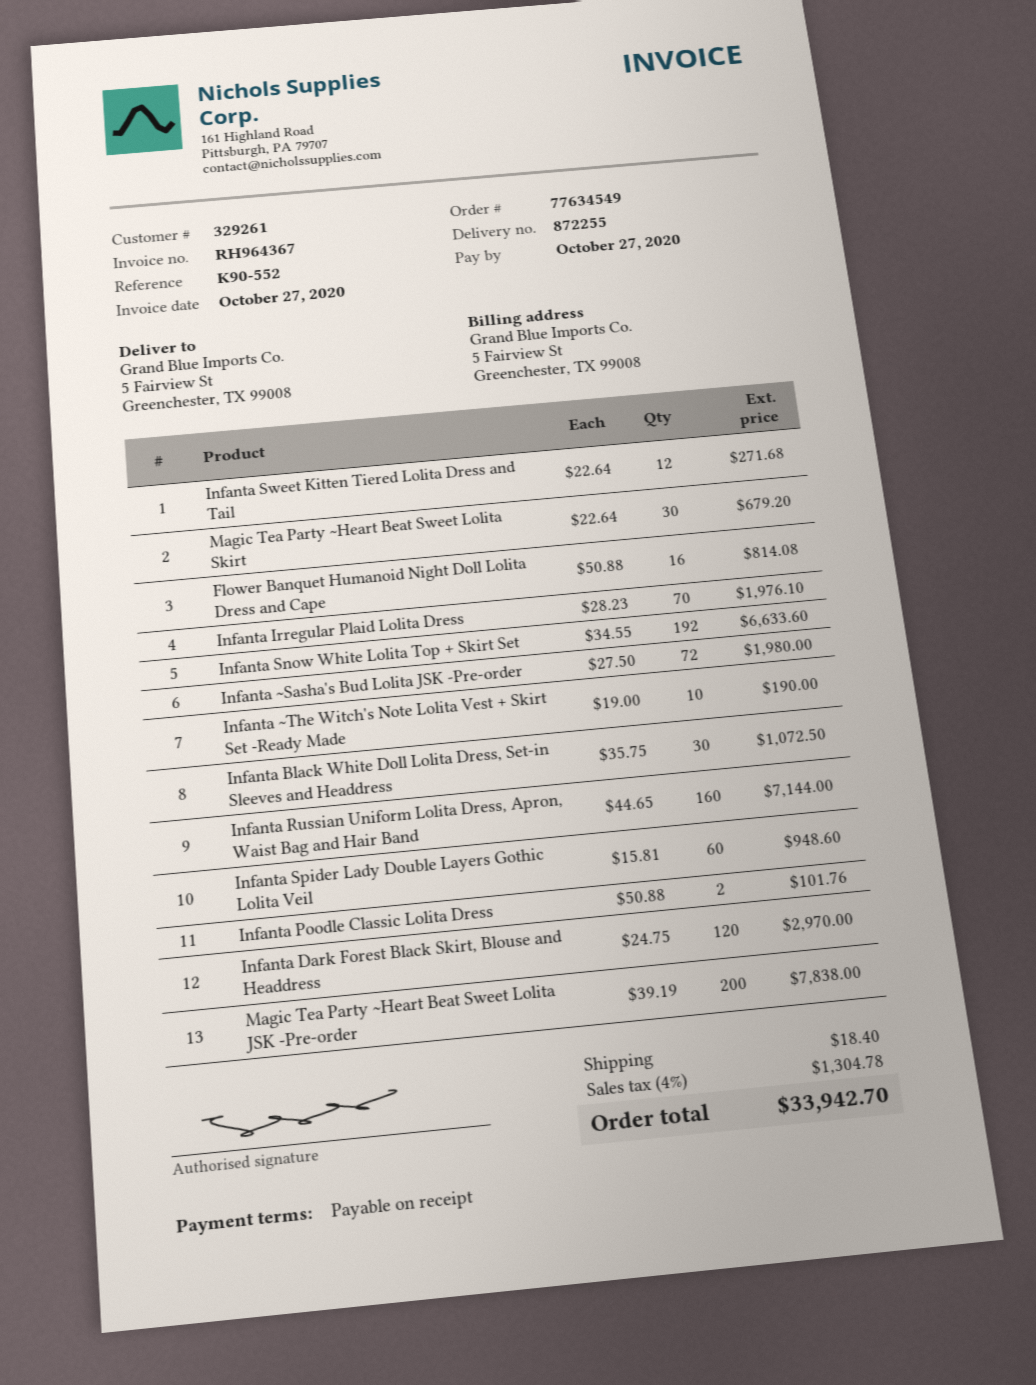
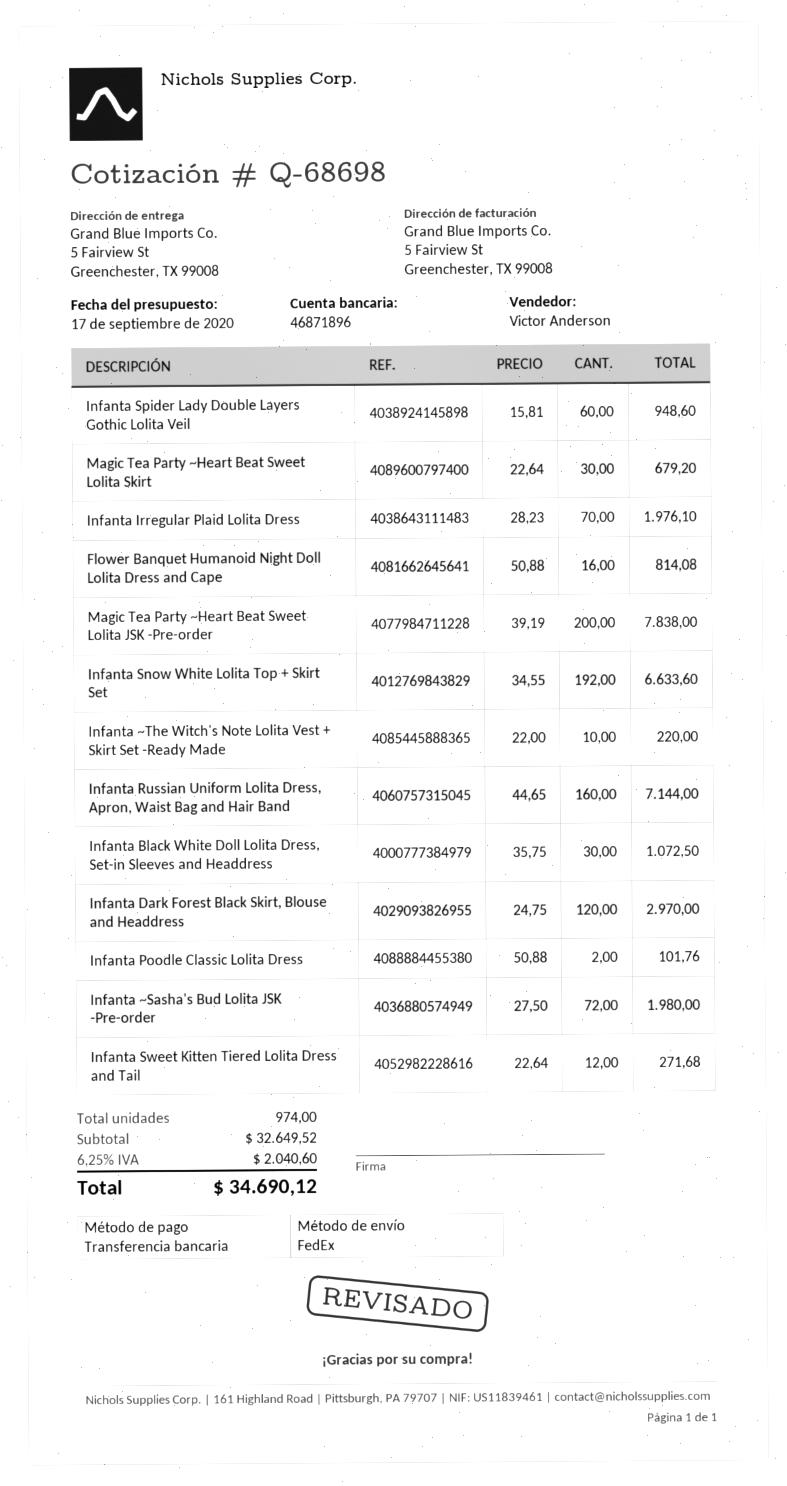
Infanta ~The Witch's Note Lolita Vest + Skirt Set -Ready Made: 10 x 19.00 = 190.00 -> 10 x 22.00 = 220.00
shipping: 18.40 -> none
tax: 4% = 1304.78 -> 6.25% = 2040.60
total: 33942.70 -> 34690.12

